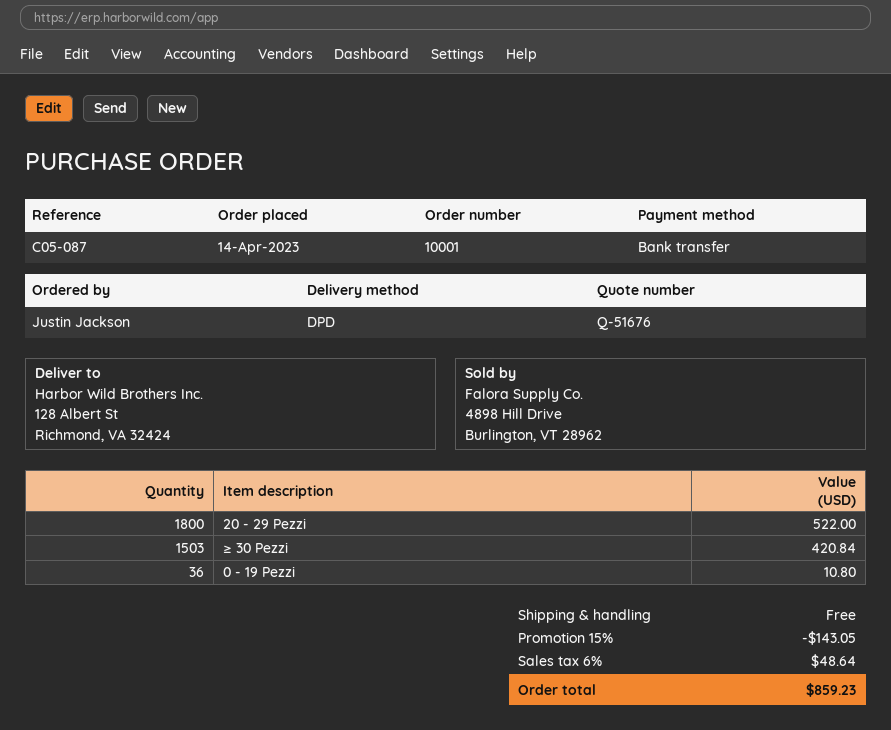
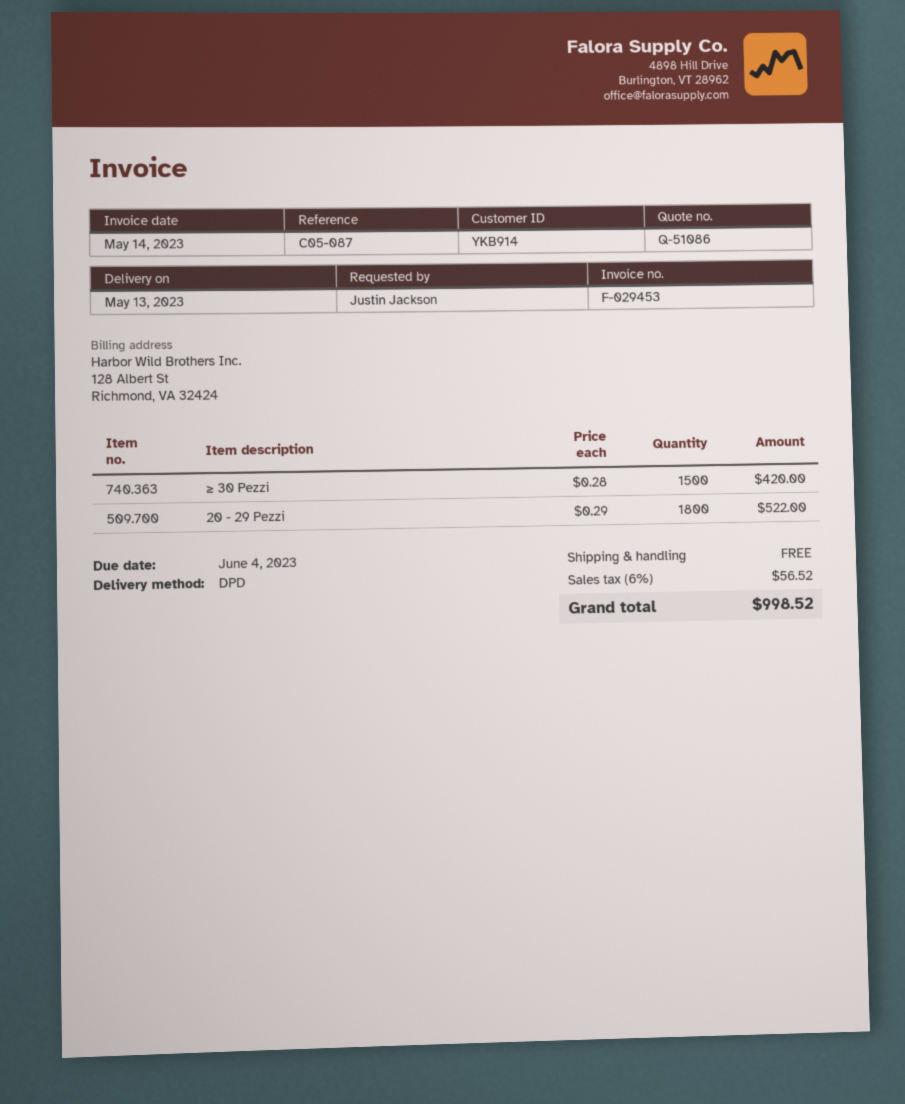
quote number: Q-51676 -> Q-51086
≥ 30 Pezzi: 1503 for 420.84 -> 1500 for 420.00
0 - 19 Pezzi: 36 for 10.80 -> none
discount: 15% = 143.05 -> none
tax: 6% = 48.64 -> 6% = 56.52
total: 859.23 -> 998.52

